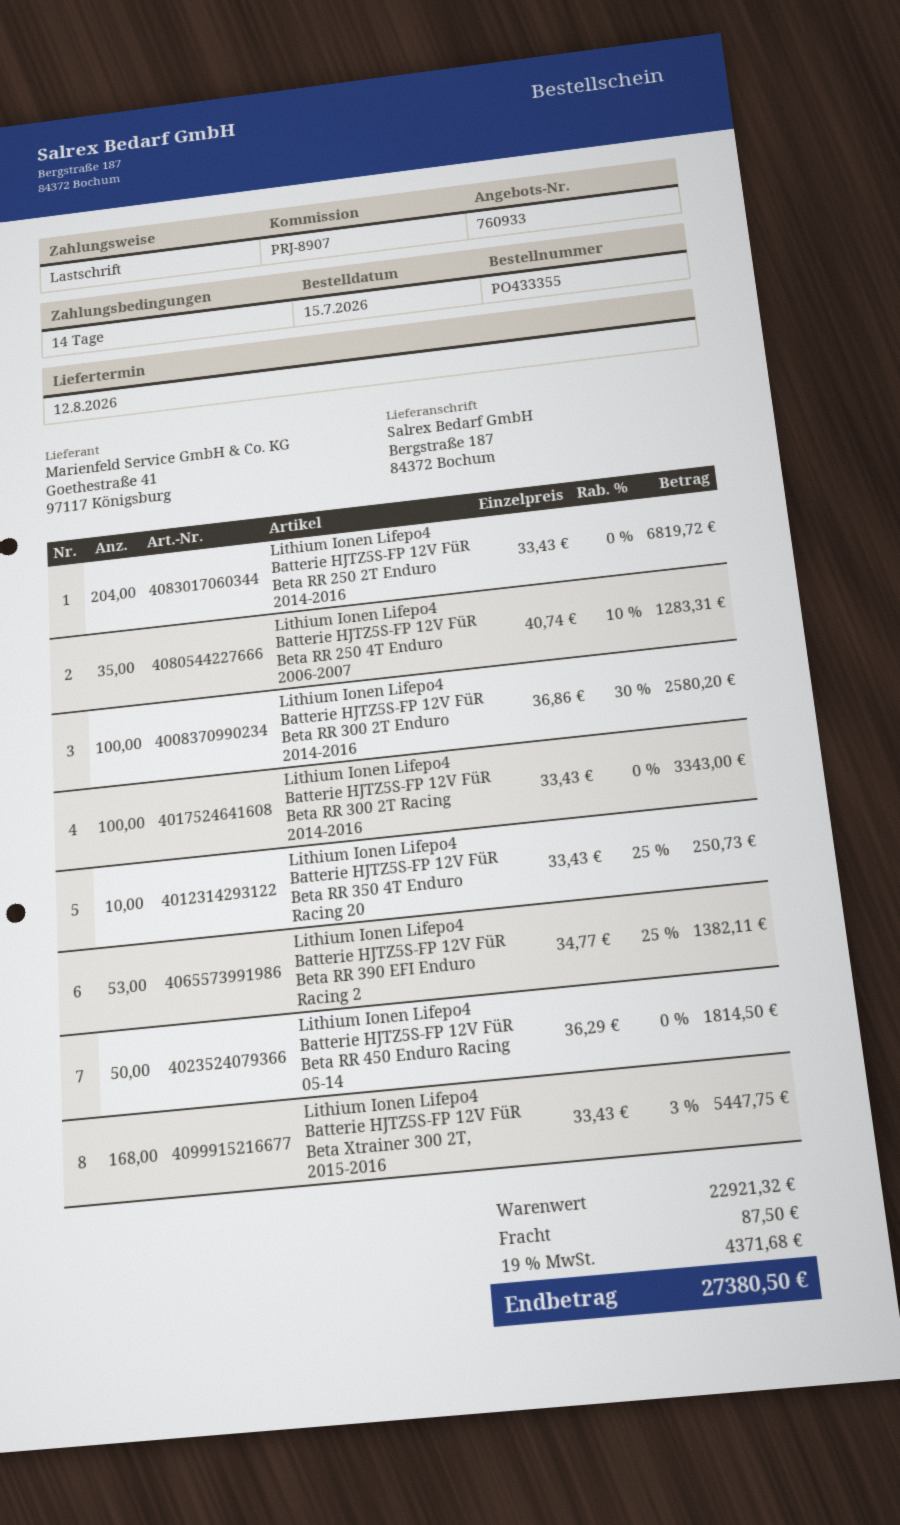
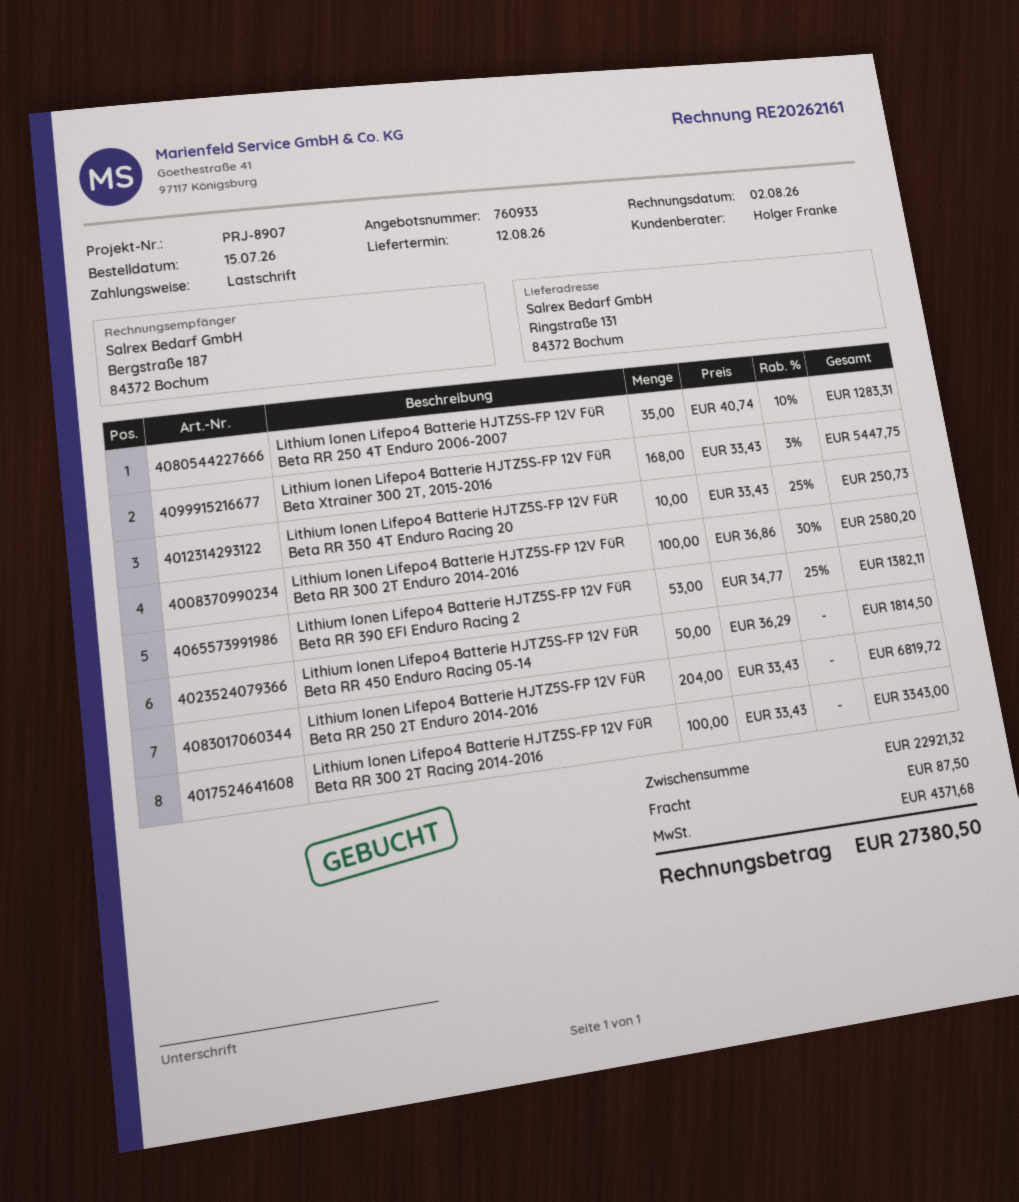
ship to: Bergstraße 187, 84372 Bochum -> Ringstraße 131, 84372 Bochum

